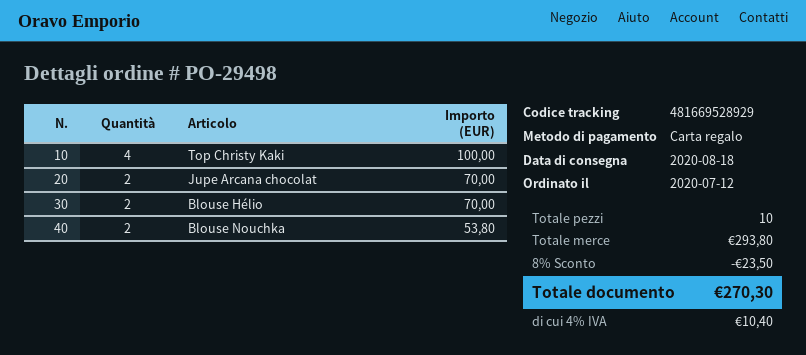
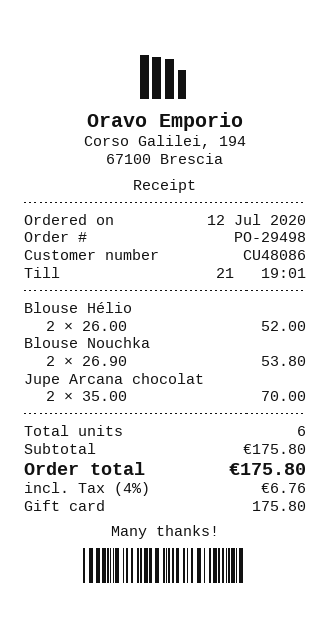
Top Christy Kaki: 4 for 100.00 -> none
Blouse Hélio: 2 for 70.00 -> 2 for 52.00
total quantity: 10 -> 6
subtotal: 293.80 -> 175.80
discount: 8% = 23.50 -> none
tax: 4% = 10.40 -> 4% = 6.76
total: 270.30 -> 175.80

